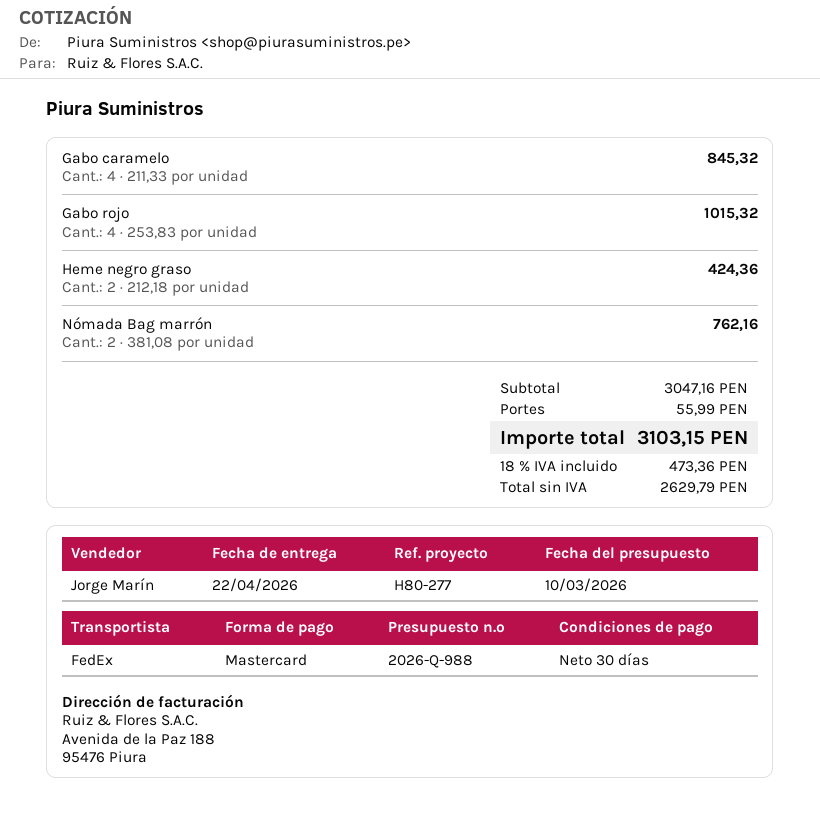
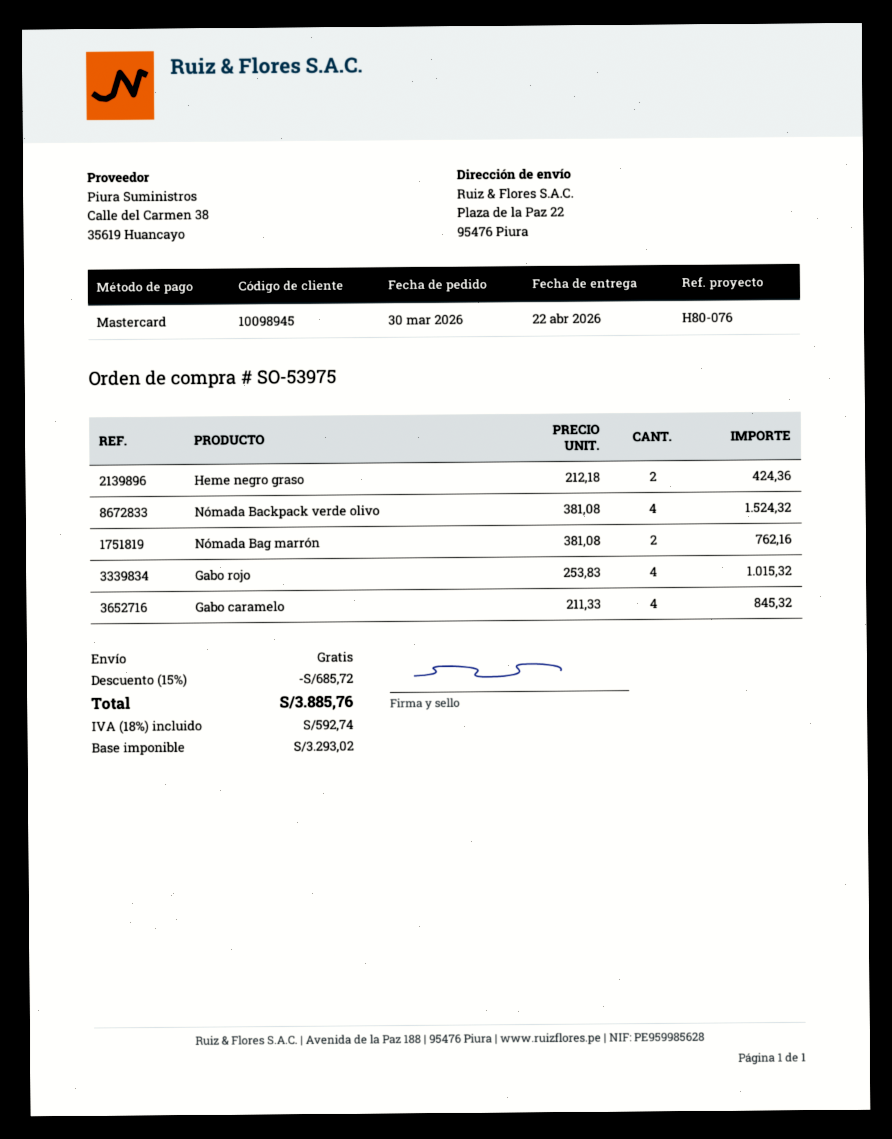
reference: H80-277 -> H80-076
Nómada Backpack verde olivo: none -> 4 x 381.08 = 1524.32
discount: none -> 15% = 685.72
shipping: 55.99 -> 0.00
net: 2629.79 -> 3293.02
tax: 18% = 473.36 -> 18% = 592.74
total: 3103.15 -> 3885.76

